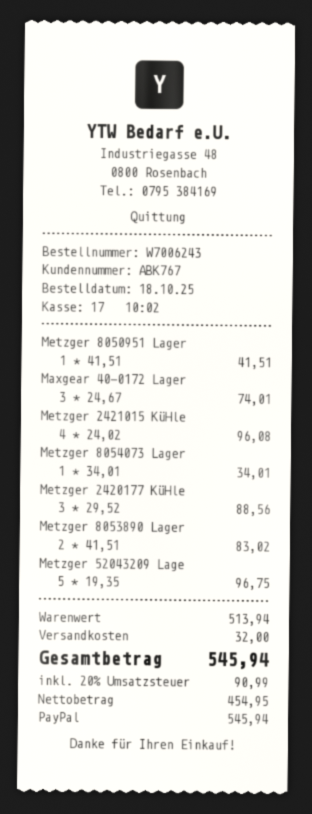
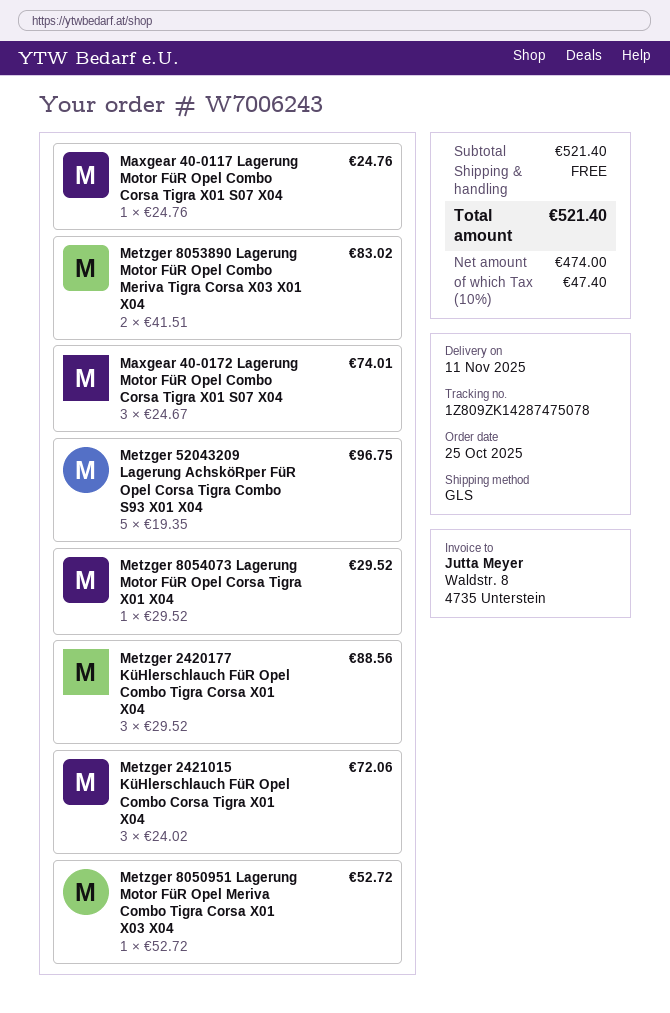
order date: 2025-10-18 -> 2025-10-25
Metzger 8050951 Lager: 1 x 41.51 = 41.51 -> 1 x 52.72 = 52.72
Metzger 2421015 KüHle: 4 x 24.02 = 96.08 -> 3 x 24.02 = 72.06
Metzger 8054073 Lager: 1 x 34.01 = 34.01 -> 1 x 29.52 = 29.52
Maxgear 40-0117 Lagerung Motor FüR Opel Combo Corsa Tigra X01 S07 X04: none -> 1 x 24.76 = 24.76
subtotal: 513.94 -> 521.40
shipping: 32.00 -> 0.00
net: 454.95 -> 474.00
tax: 20% = 90.99 -> 10% = 47.40
total: 545.94 -> 521.40

